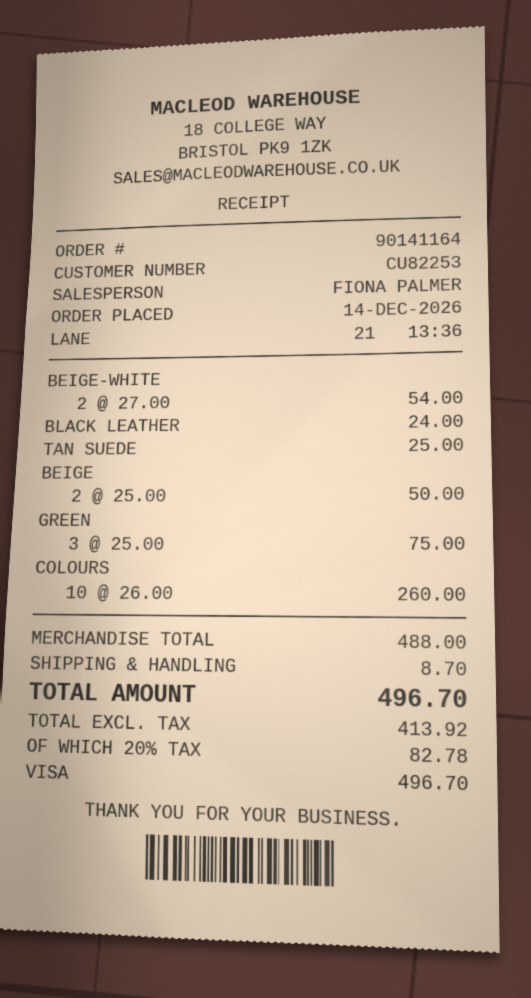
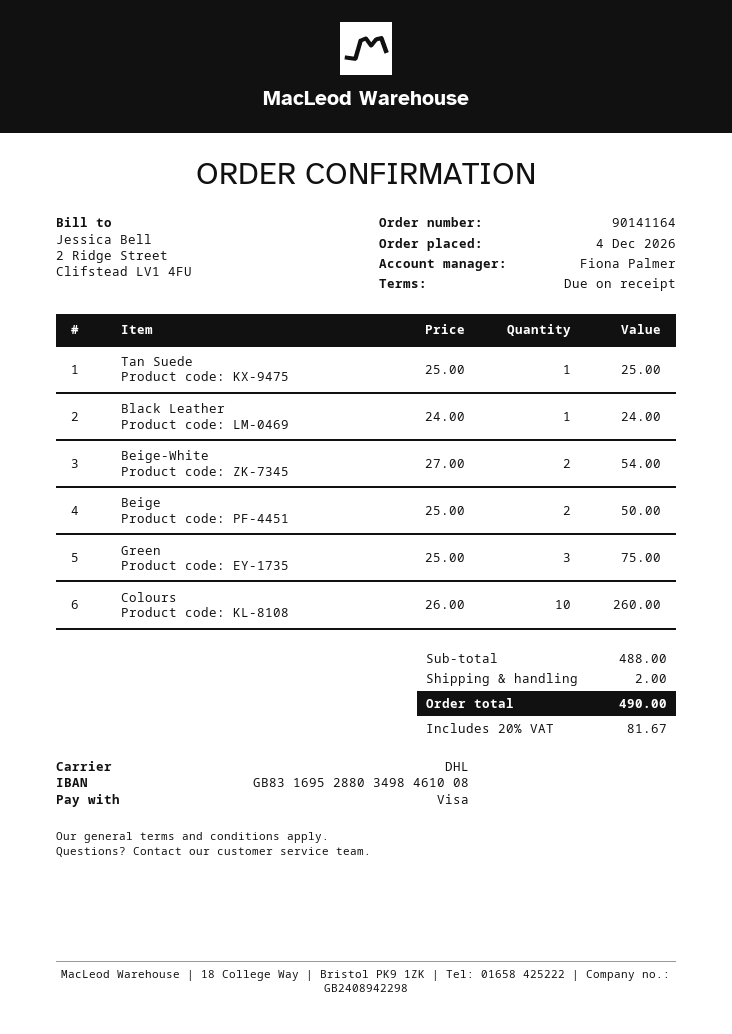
order date: 2026-12-14 -> 2026-12-04
shipping: 8.70 -> 2.00
tax: 20% = 82.78 -> 20% = 81.67
total: 496.70 -> 490.00

